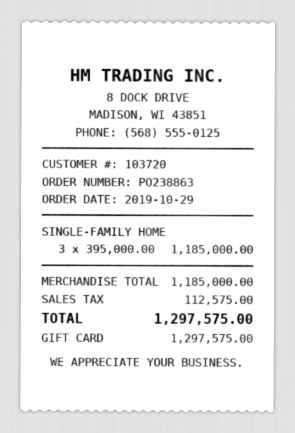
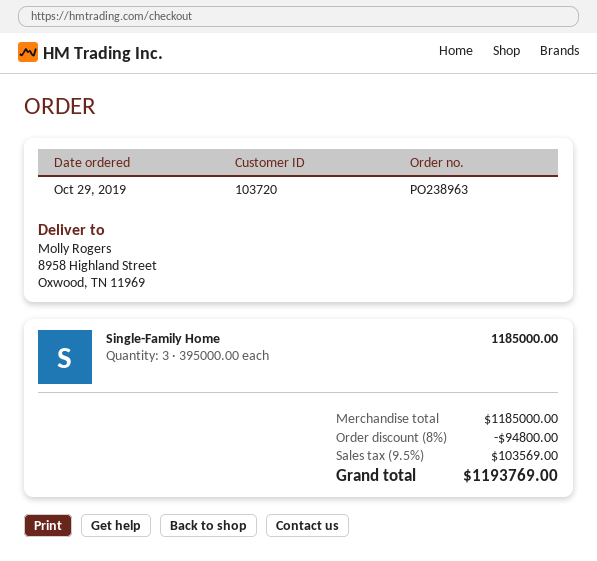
order number: PO238863 -> PO238963
discount: none -> 8% = 94800.00
tax: 112575.00 -> 103569.00
total: 1297575.00 -> 1193769.00

